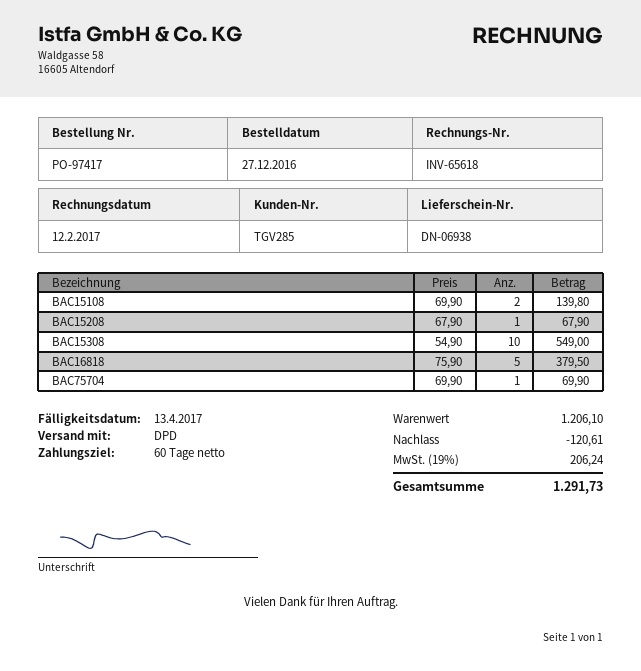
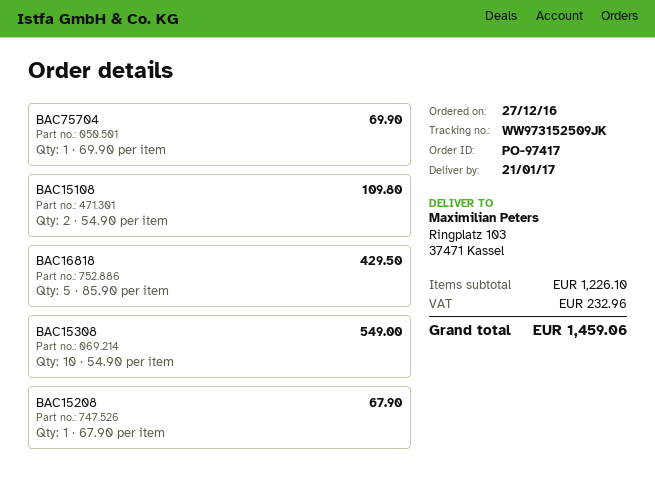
BAC15108: 2 x 69.90 = 139.80 -> 2 x 54.90 = 109.80
BAC16818: 5 x 75.90 = 379.50 -> 5 x 85.90 = 429.50
subtotal: 1206.10 -> 1226.10
discount: 120.61 -> none
tax: 206.24 -> 232.96
total: 1291.73 -> 1459.06

